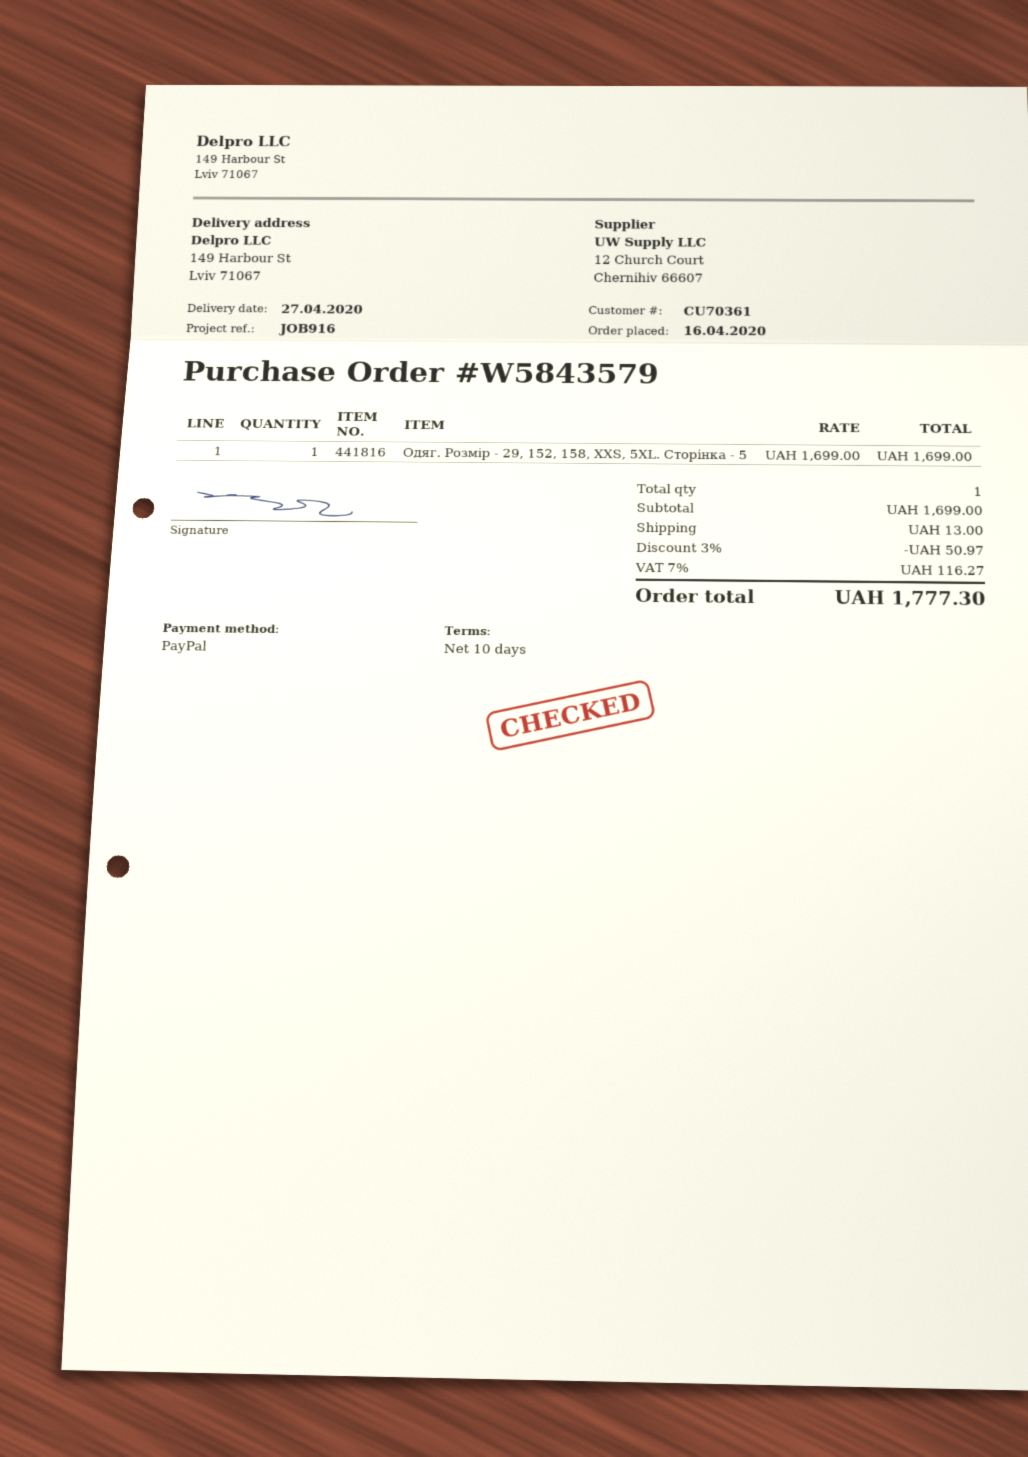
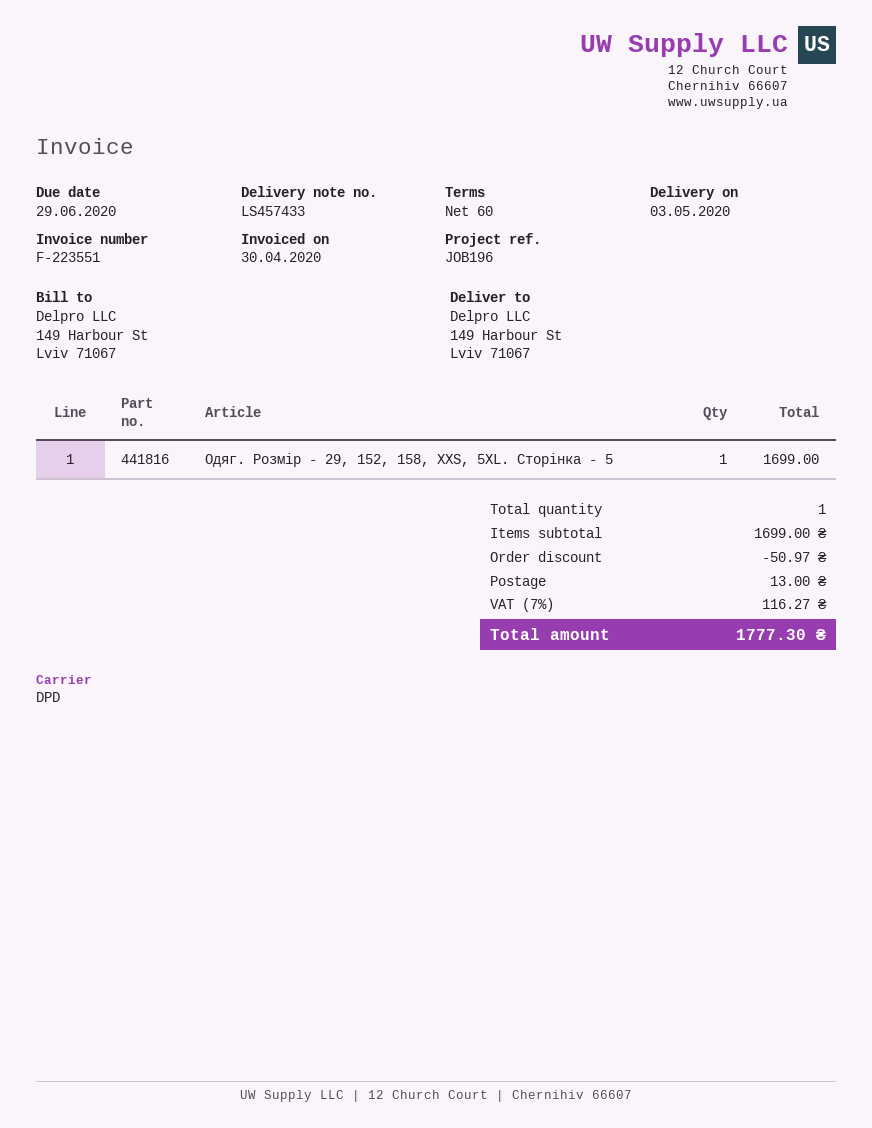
delivery date: 2020-04-27 -> 2020-05-03
payment terms: 10 days -> 60 days
reference: JOB916 -> JOB196

